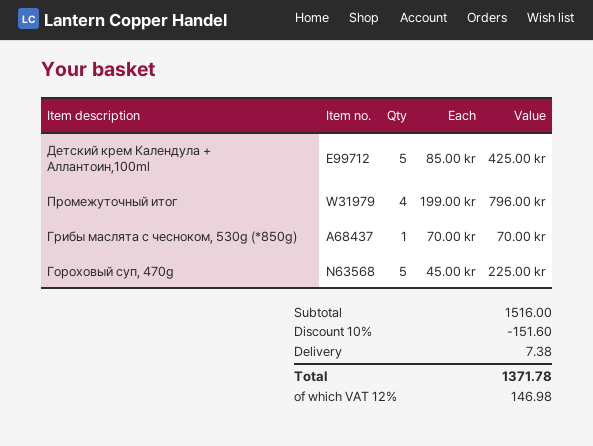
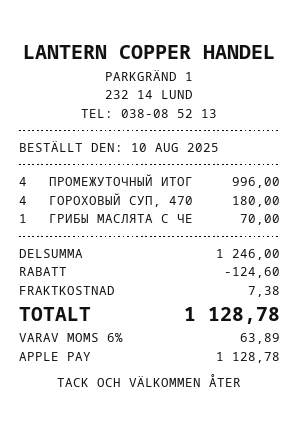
Детский крем Календула + Аллантоин,100ml: 5 for 425.00 -> none
Промежуточный итог: 4 for 796.00 -> 4 for 996.00
Гороховый суп, 470g: 5 for 225.00 -> 4 for 180.00
subtotal: 1516.00 -> 1246.00
discount: 151.60 -> 124.60
tax: 12% = 146.98 -> 6% = 63.89
total: 1371.78 -> 1128.78

